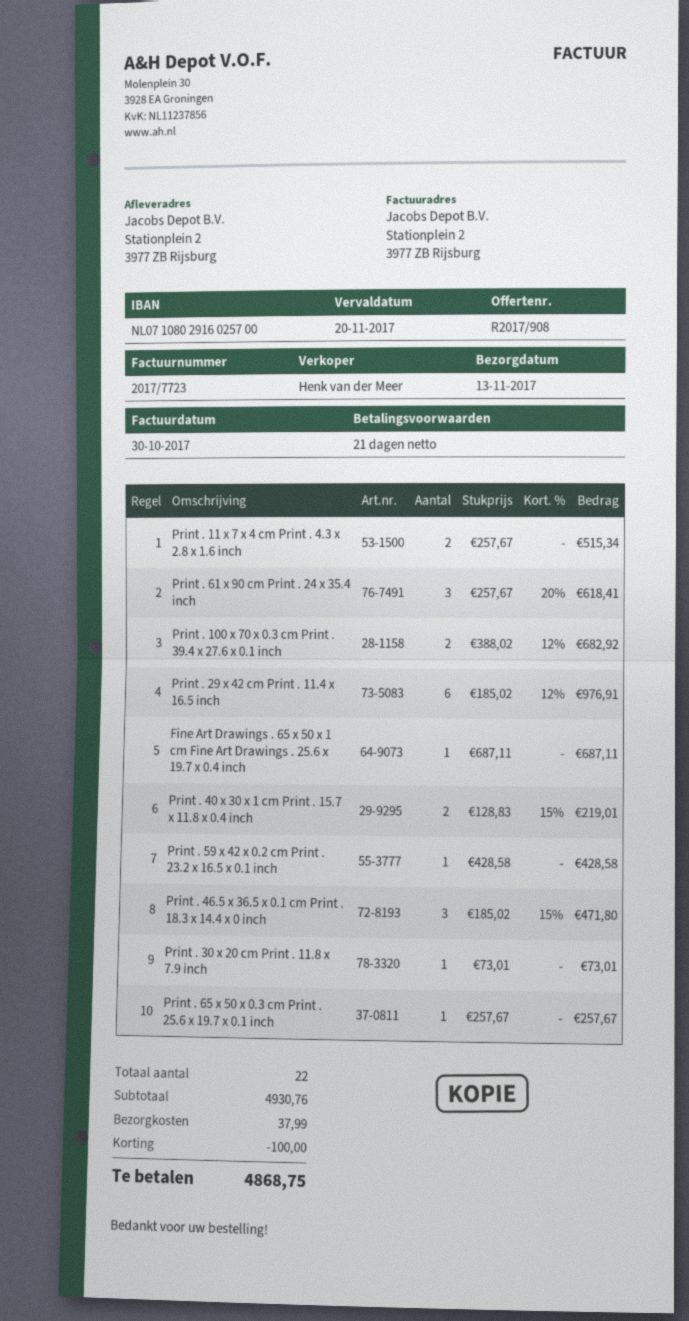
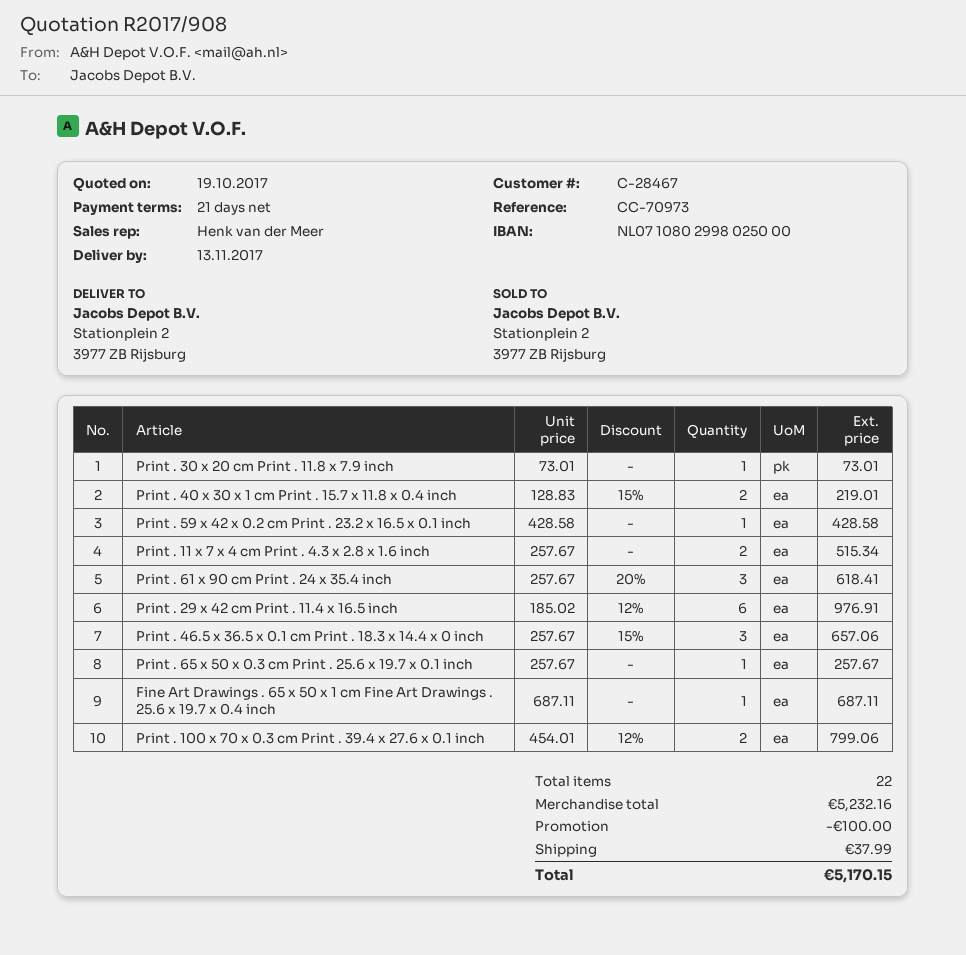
bank account: NL0710802916025700 -> NL0710802998025000
Print . 100 x 70 x 0.3 cm Print . 39.4 x 27.6 x 0.1 inch: 2 x 388.02 - 12% = 682.92 -> 2 x 454.01 - 12% = 799.06
Print . 46.5 x 36.5 x 0.1 cm Print . 18.3 x 14.4 x 0 inch: 3 x 185.02 - 15% = 471.80 -> 3 x 257.67 - 15% = 657.06
subtotal: 4930.76 -> 5232.16
total: 4868.75 -> 5170.15

